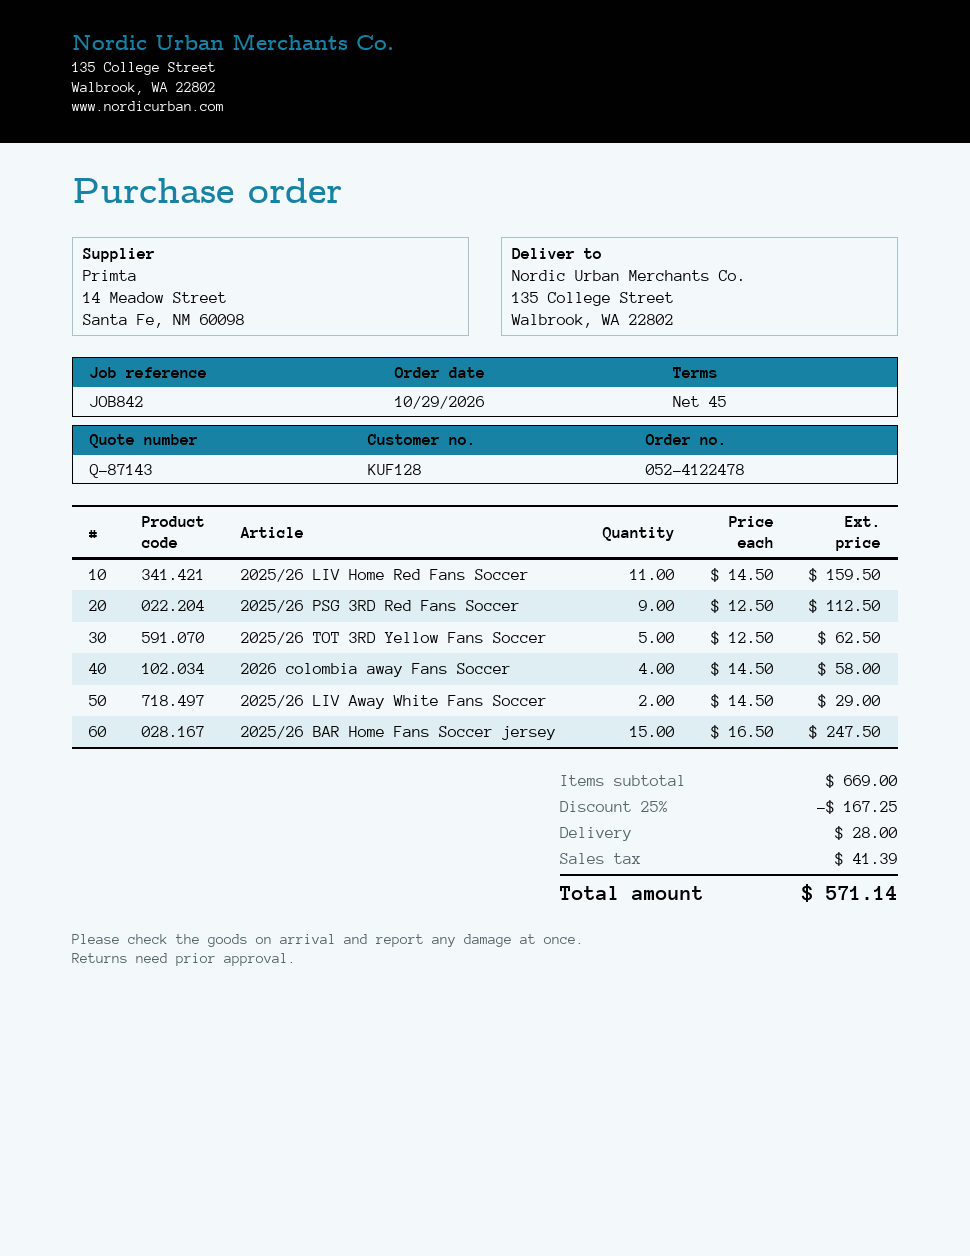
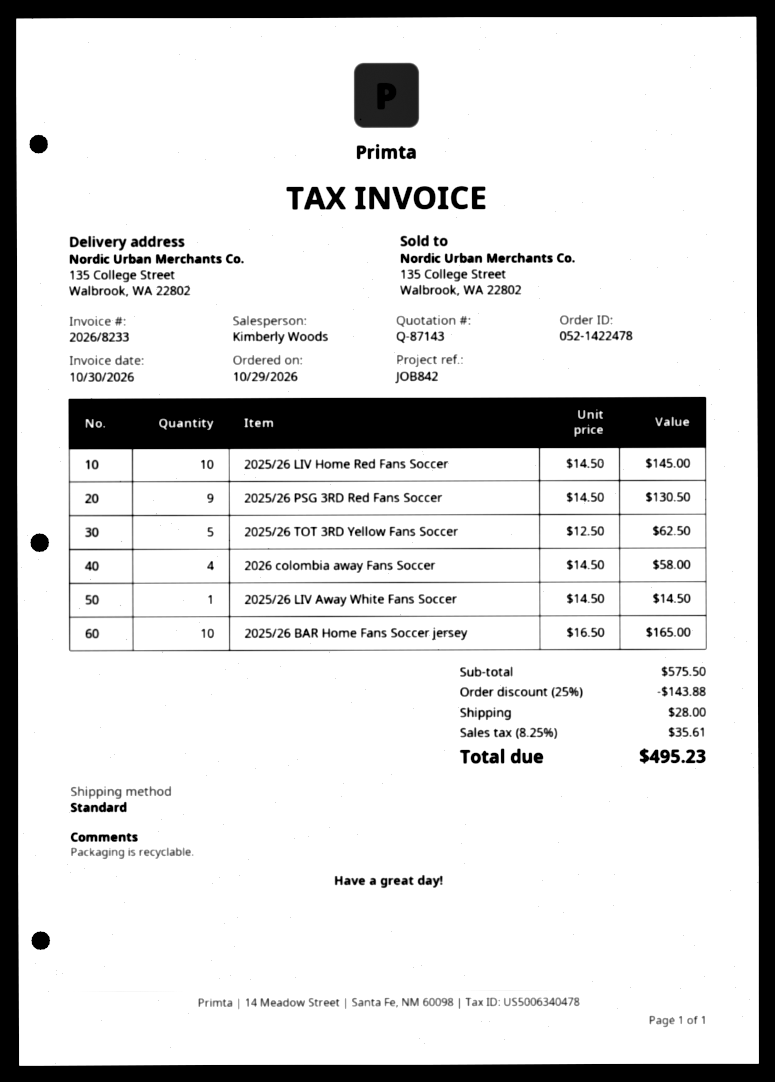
order number: 052-4122478 -> 052-1422478
2025/26 LIV Home Red Fans Soccer: 11 x 14.50 = 159.50 -> 10 x 14.50 = 145.00
2025/26 PSG 3RD Red Fans Soccer: 9 x 12.50 = 112.50 -> 9 x 14.50 = 130.50
2025/26 LIV Away White Fans Soccer: 2 x 14.50 = 29.00 -> 1 x 14.50 = 14.50
2025/26 BAR Home Fans Soccer jersey: 15 x 16.50 = 247.50 -> 10 x 16.50 = 165.00
subtotal: 669.00 -> 575.50
discount: 25% = 167.25 -> 25% = 143.88
tax: 41.39 -> 35.61
total: 571.14 -> 495.23

